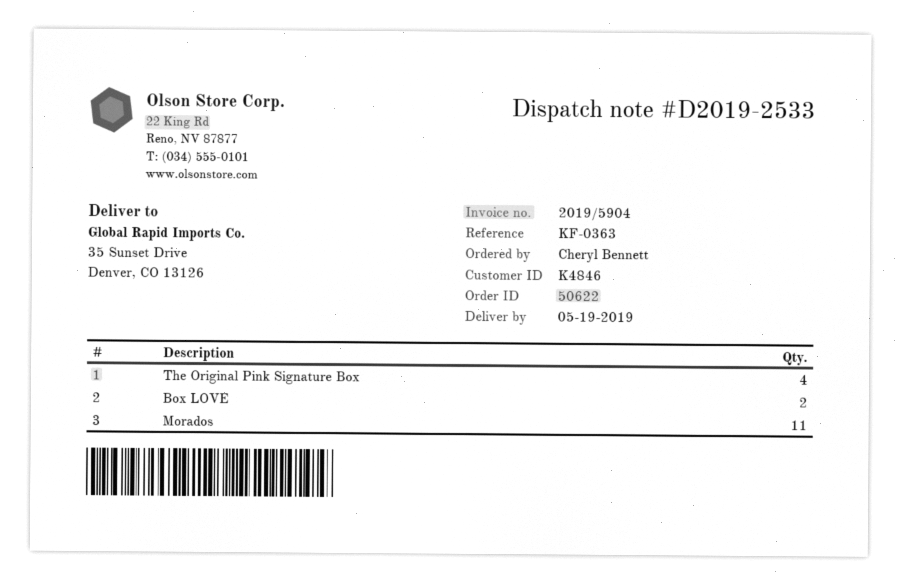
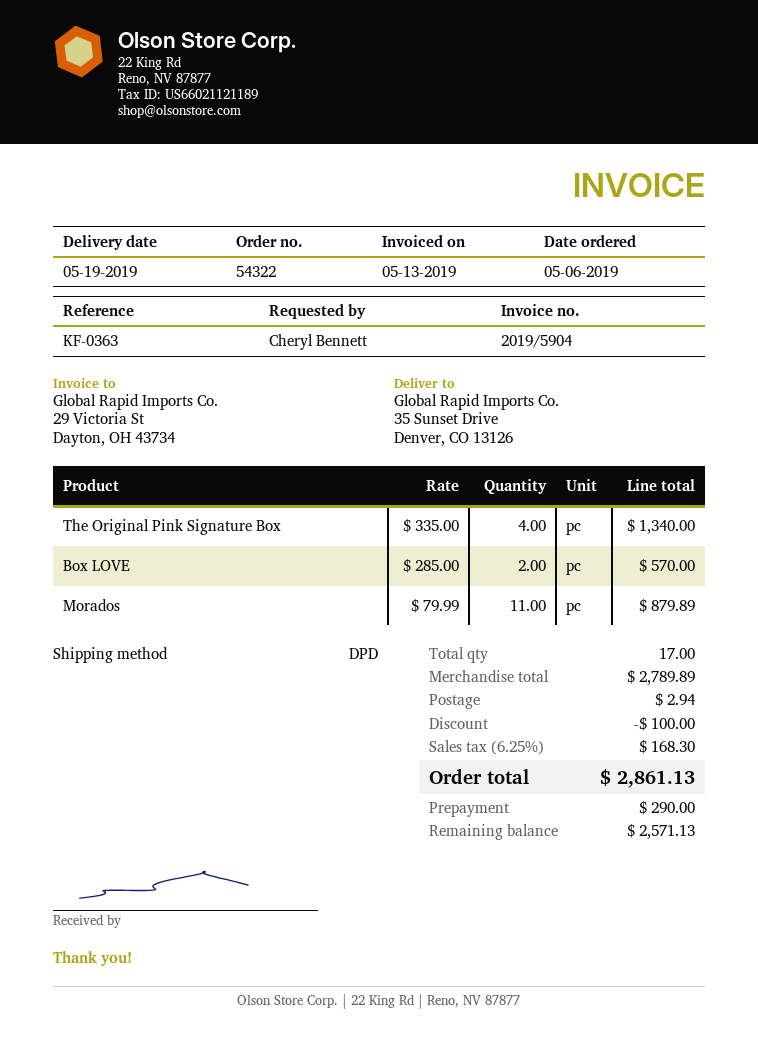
order number: 50622 -> 54322

